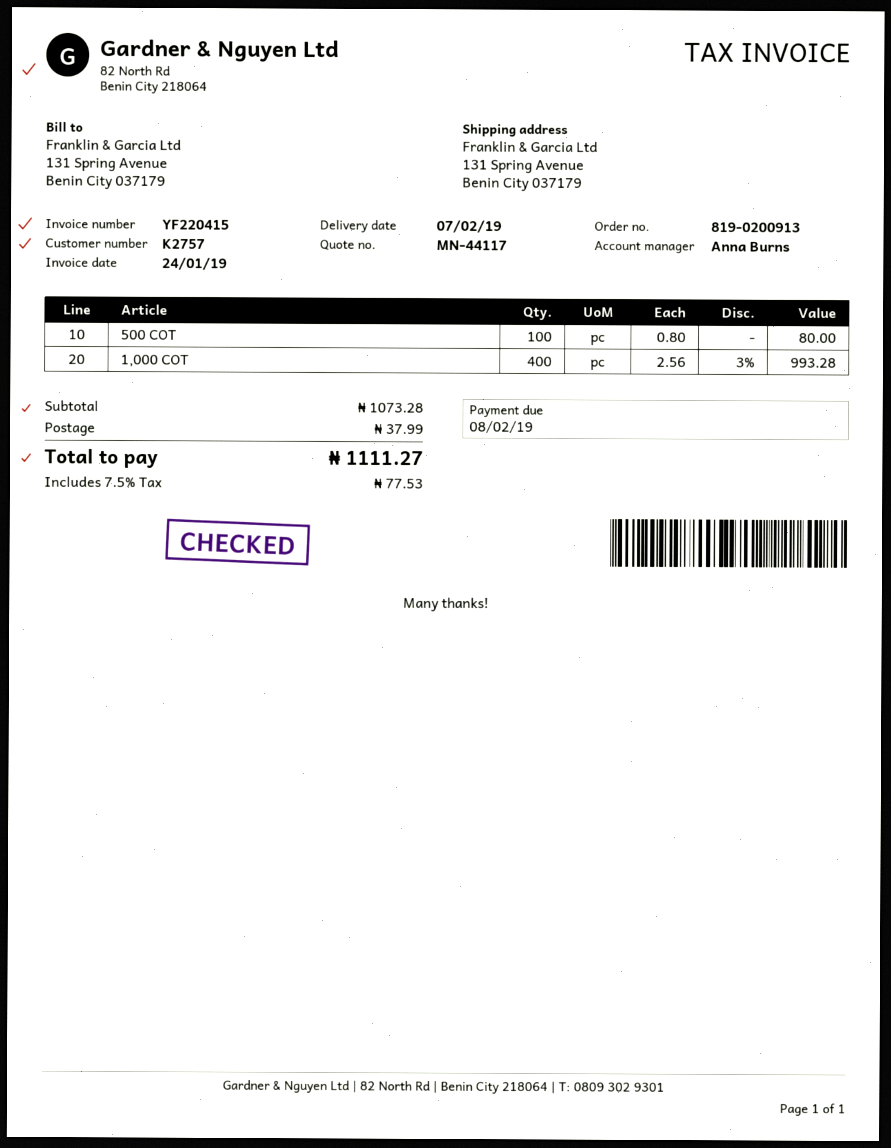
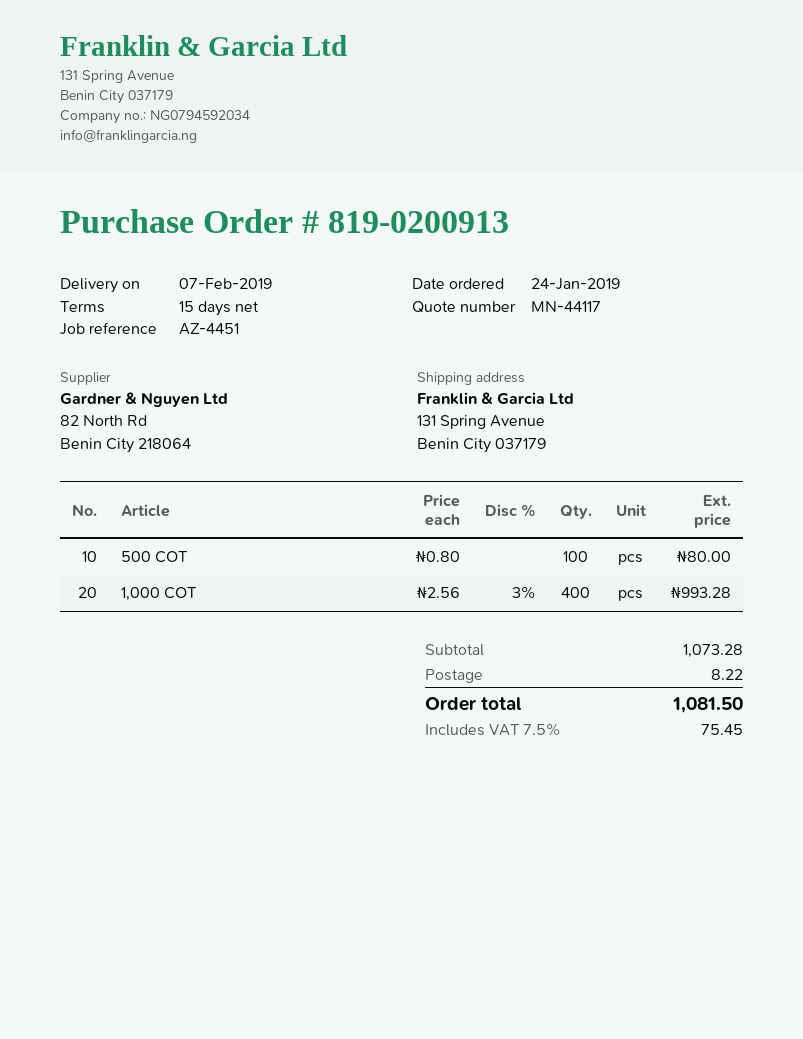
shipping: 37.99 -> 8.22
tax: 7.5% = 77.53 -> 7.5% = 75.45
total: 1111.27 -> 1081.50

